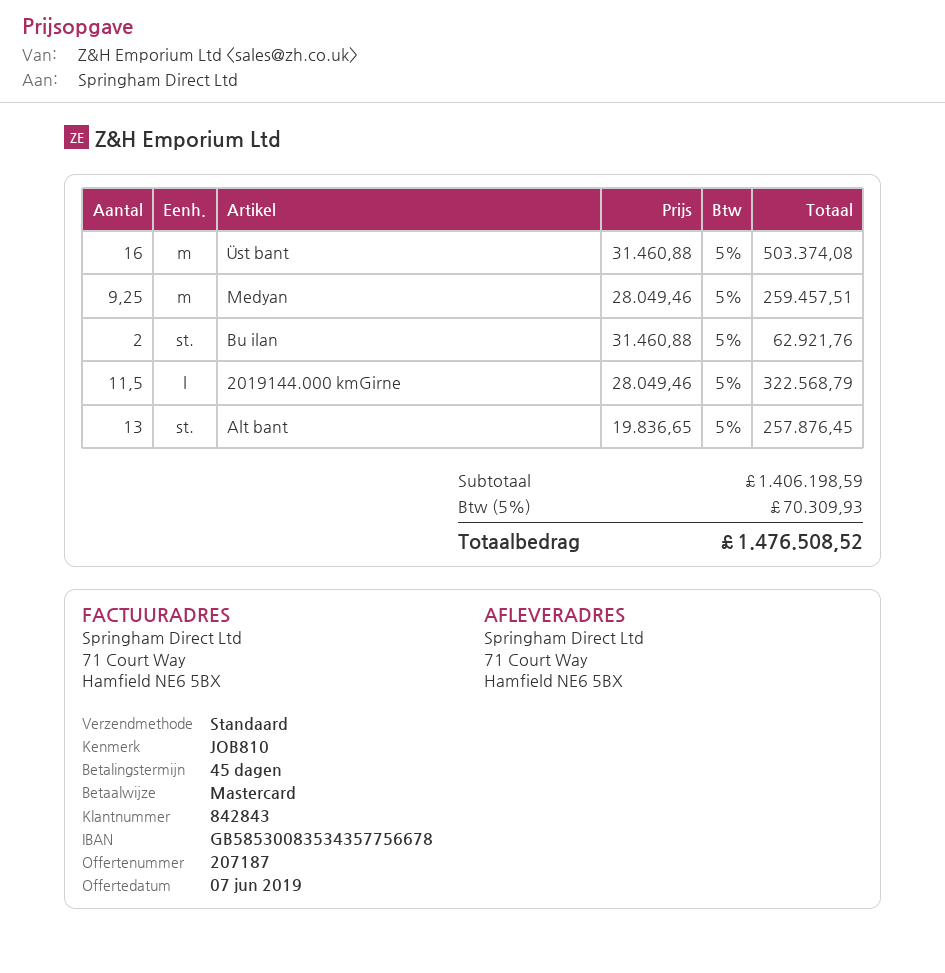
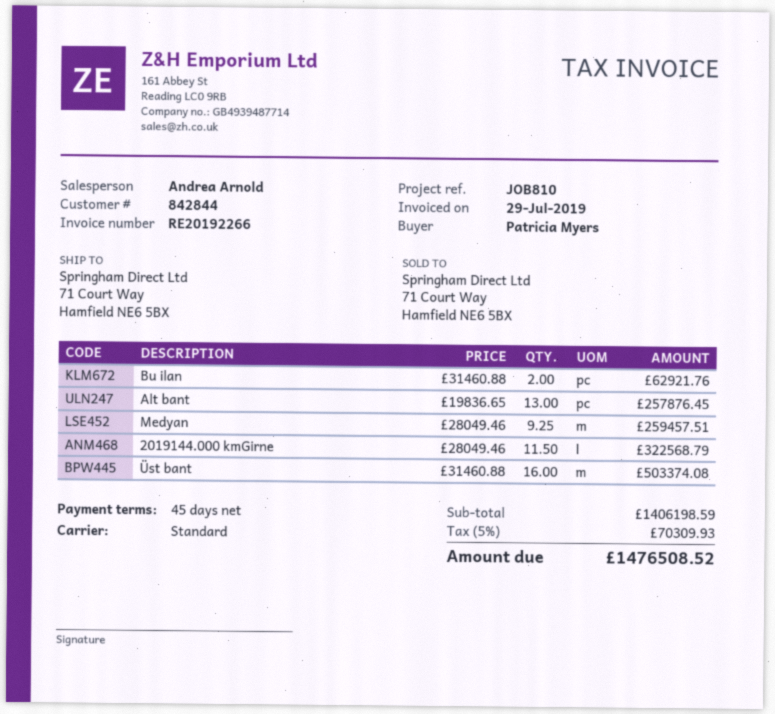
customer number: 842843 -> 842844

